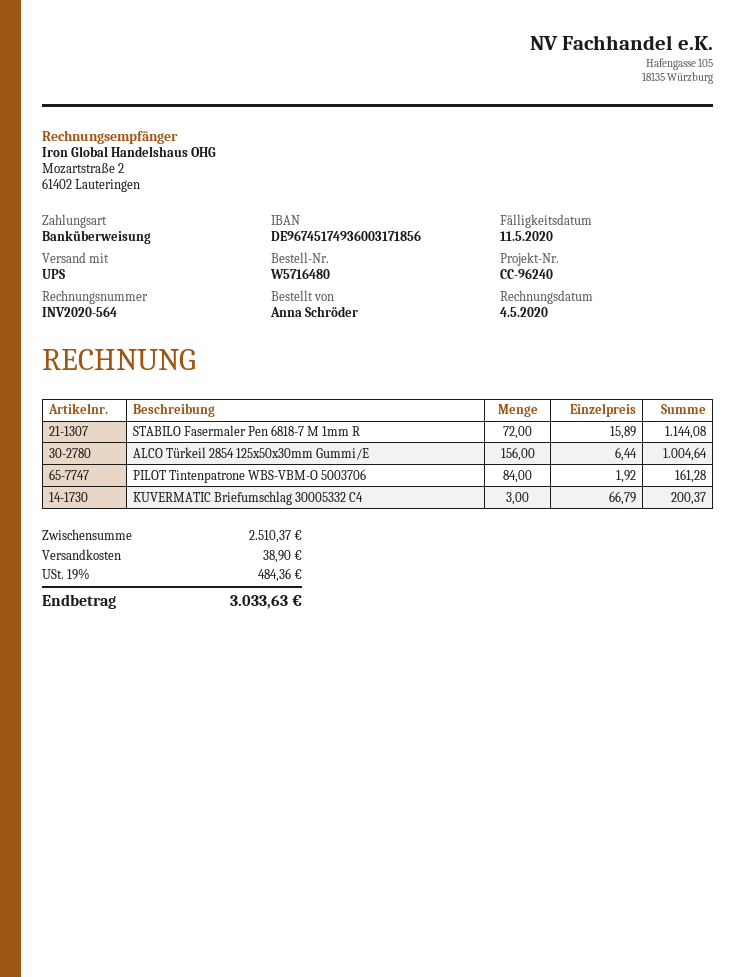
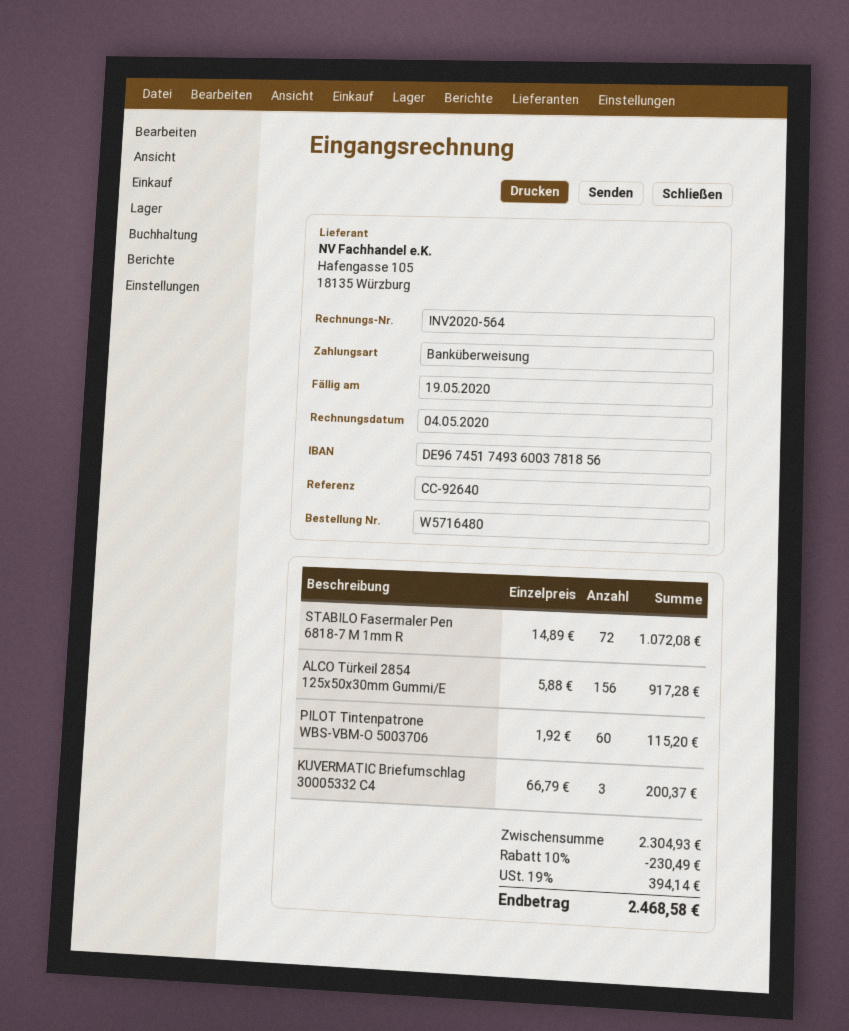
due date: 2020-05-11 -> 2020-05-19
reference: CC-96240 -> CC-92640
bank account: DE96745174936003171856 -> DE96745174936003781856
STABILO Fasermaler Pen 6818-7 M 1mm R: 72 x 15.89 = 1144.08 -> 72 x 14.89 = 1072.08
ALCO Türkeil 2854 125x50x30mm Gummi/E: 156 x 6.44 = 1004.64 -> 156 x 5.88 = 917.28
PILOT Tintenpatrone WBS-VBM-O 5003706: 84 x 1.92 = 161.28 -> 60 x 1.92 = 115.20
subtotal: 2510.37 -> 2304.93
discount: none -> 10% = 230.49
shipping: 38.90 -> none
tax: 19% = 484.36 -> 19% = 394.14
total: 3033.63 -> 2468.58

